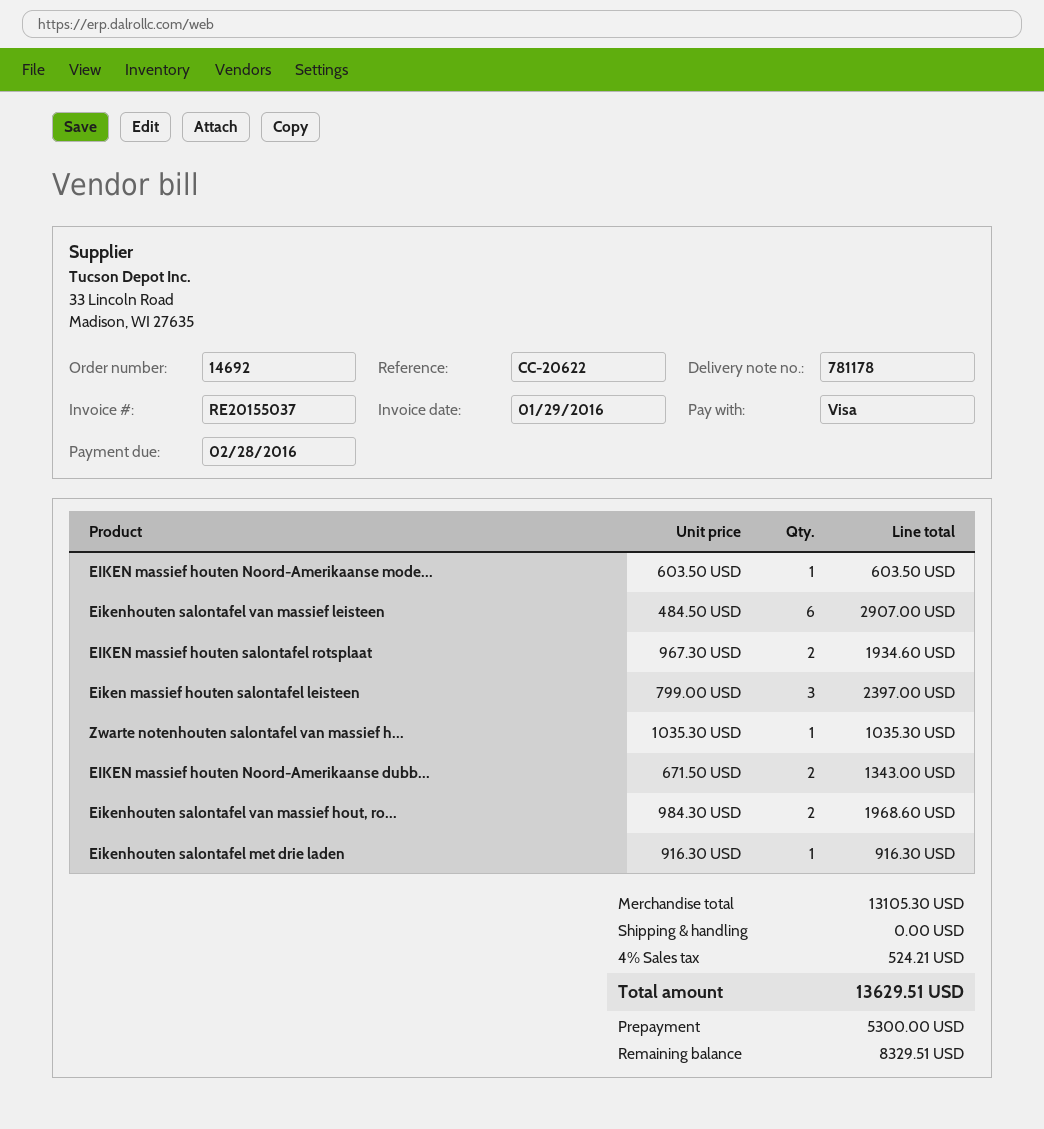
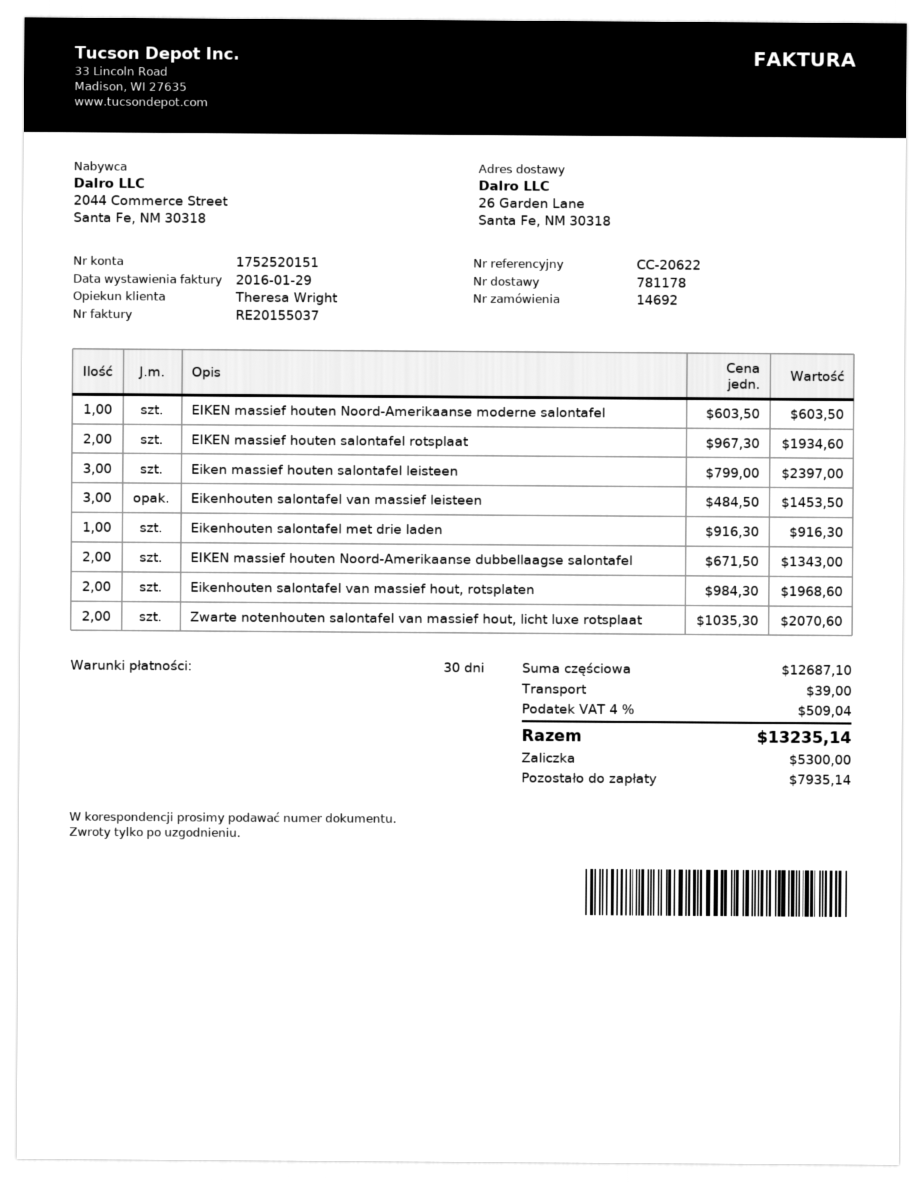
Eikenhouten salontafel van massief leisteen: 6 x 484.50 = 2907.00 -> 3 x 484.50 = 1453.50
Zwarte notenhouten salontafel van massief h...: 1 x 1035.30 = 1035.30 -> 2 x 1035.30 = 2070.60
subtotal: 13105.30 -> 12687.10
shipping: 0.00 -> 39.00
tax: 4% = 524.21 -> 4% = 509.04
total: 13629.51 -> 13235.14
balance: 8329.51 -> 7935.14

